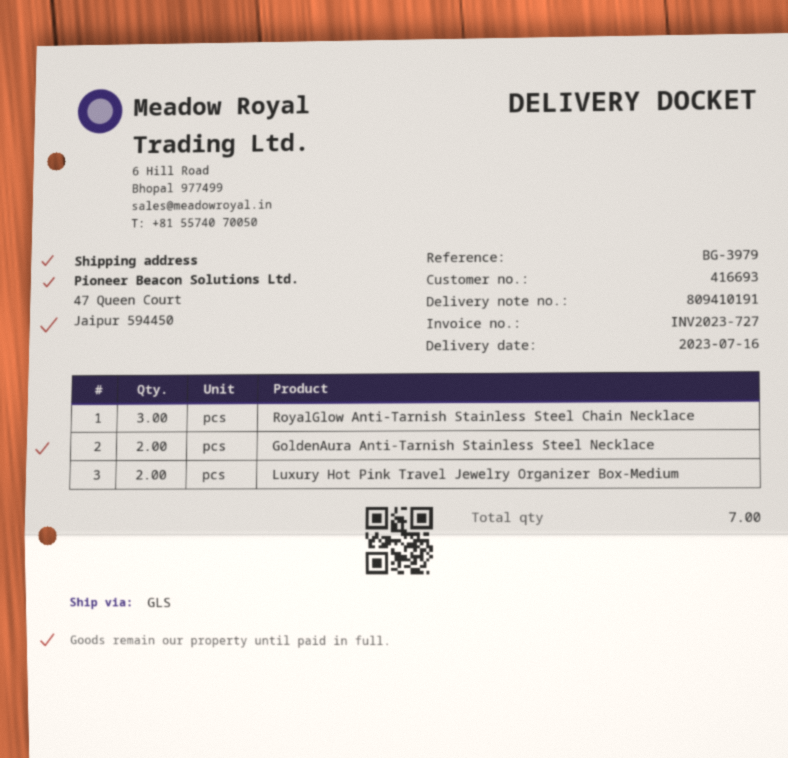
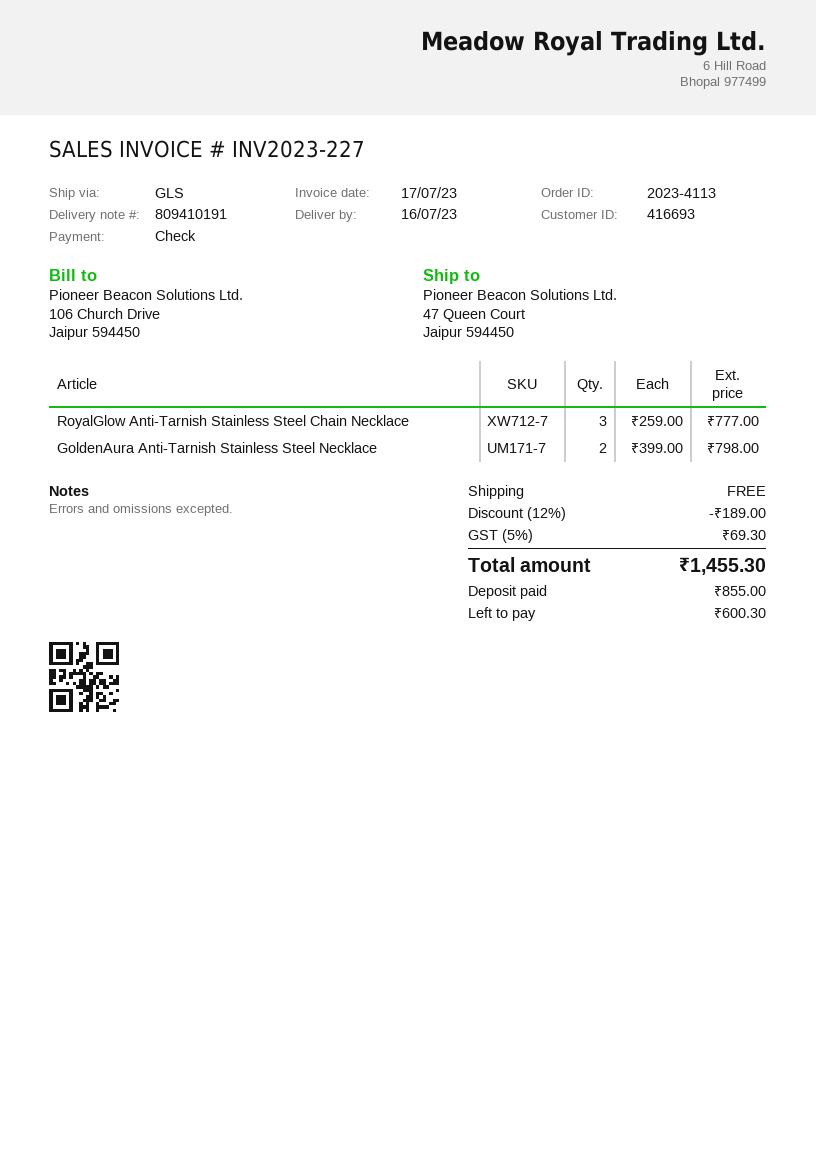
invoice number: INV2023-727 -> INV2023-227
Luxury Hot Pink Travel Jewelry Organizer Box-Medium: 2 -> none

